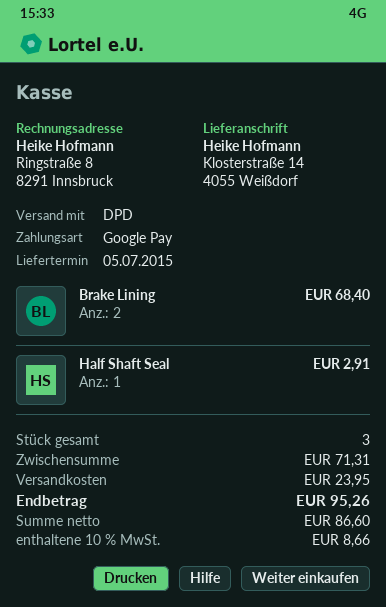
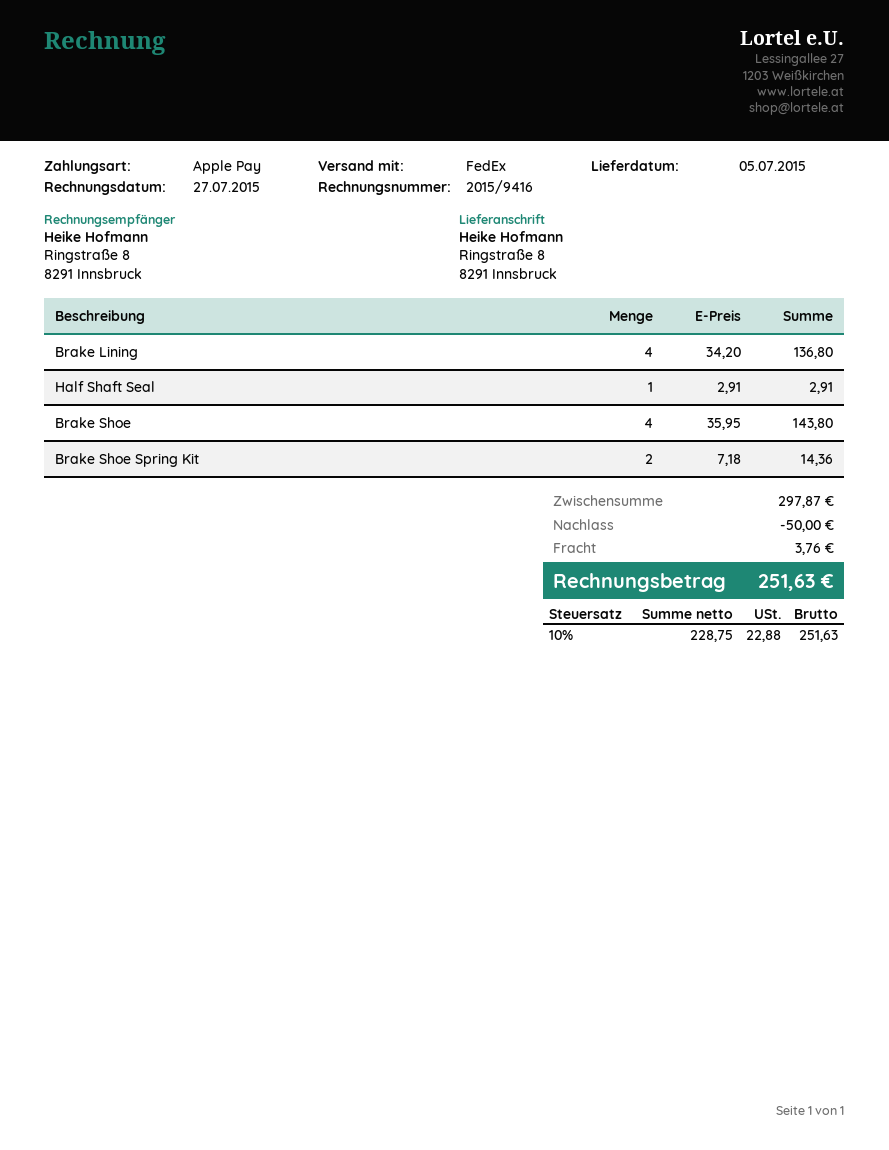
payment method: Google Pay -> Apple Pay
shipping method: DPD -> FedEx
ship to: Klosterstraße 14, 4055 Weißdorf -> Ringstraße 8, 8291 Innsbruck
Brake Lining: 2 for 68.40 -> 4 for 136.80
Brake Shoe: none -> 4 for 143.80
Brake Shoe Spring Kit: none -> 2 for 14.36
subtotal: 71.31 -> 297.87
discount: none -> 50.00
shipping: 23.95 -> 3.76
net: 86.60 -> 228.75
tax: 10% = 8.66 -> 10% = 22.88
total: 95.26 -> 251.63

